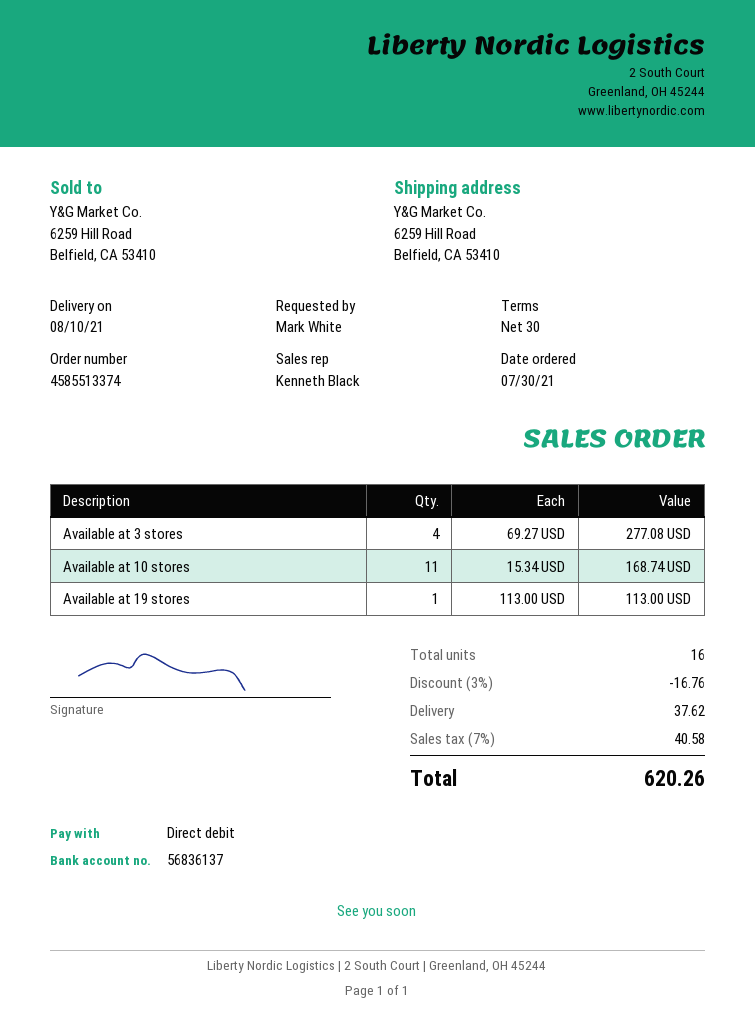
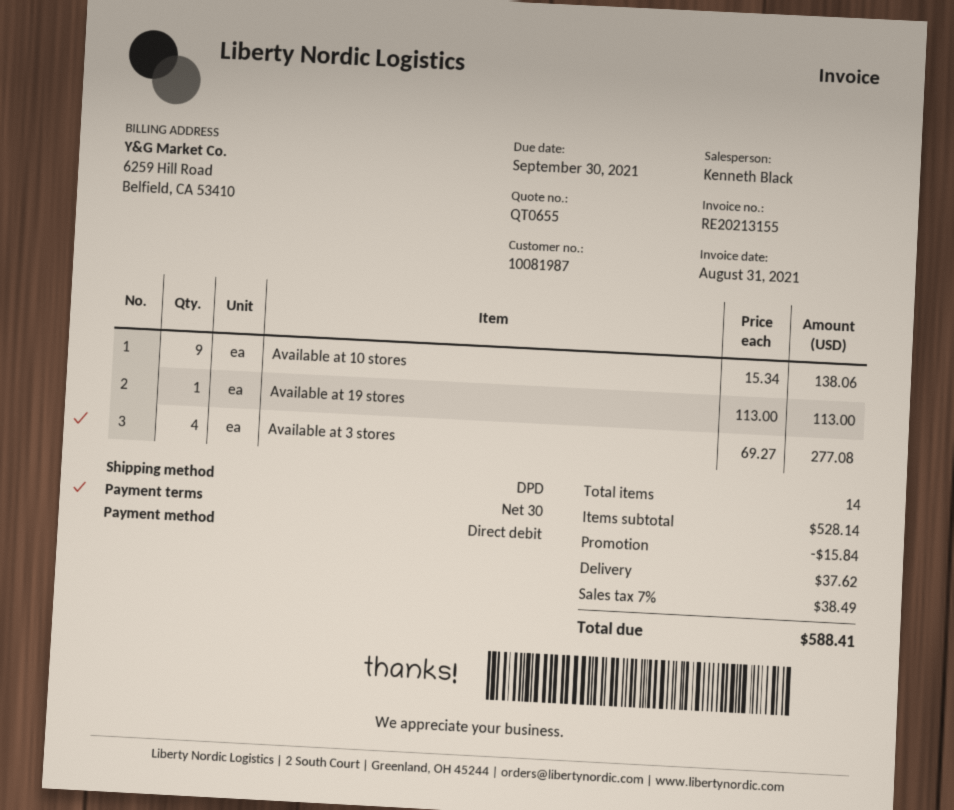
Available at 10 stores: 11 x 15.34 = 168.74 -> 9 x 15.34 = 138.06
total quantity: 16 -> 14
discount: 16.76 -> 15.84
tax: 7% = 40.58 -> 7% = 38.49
total: 620.26 -> 588.41

